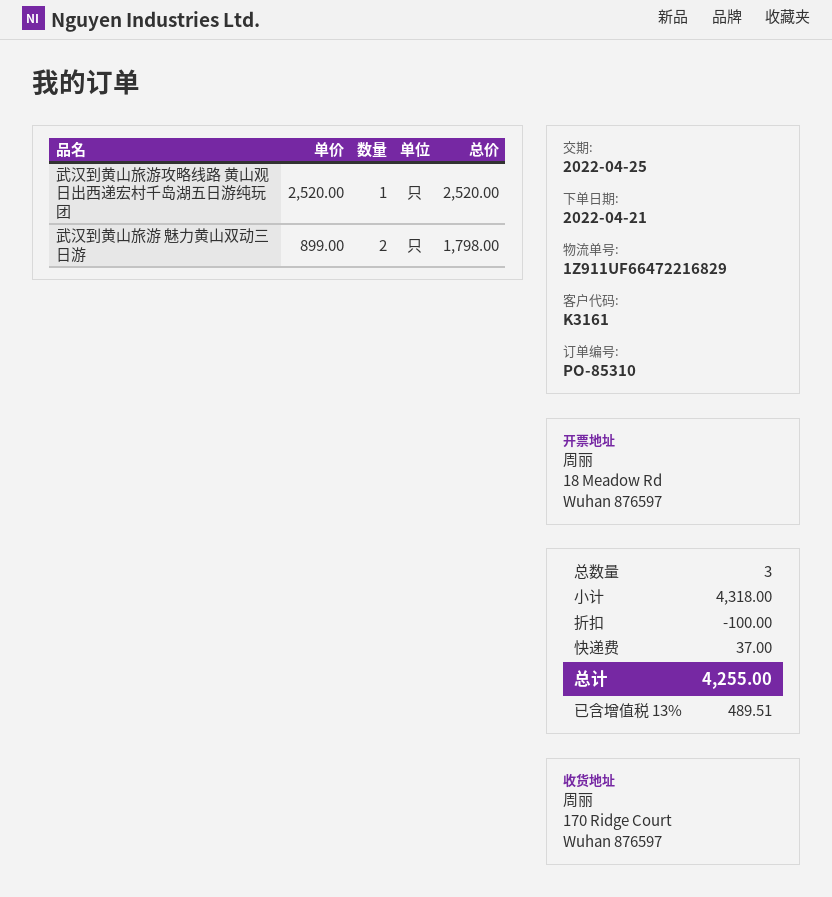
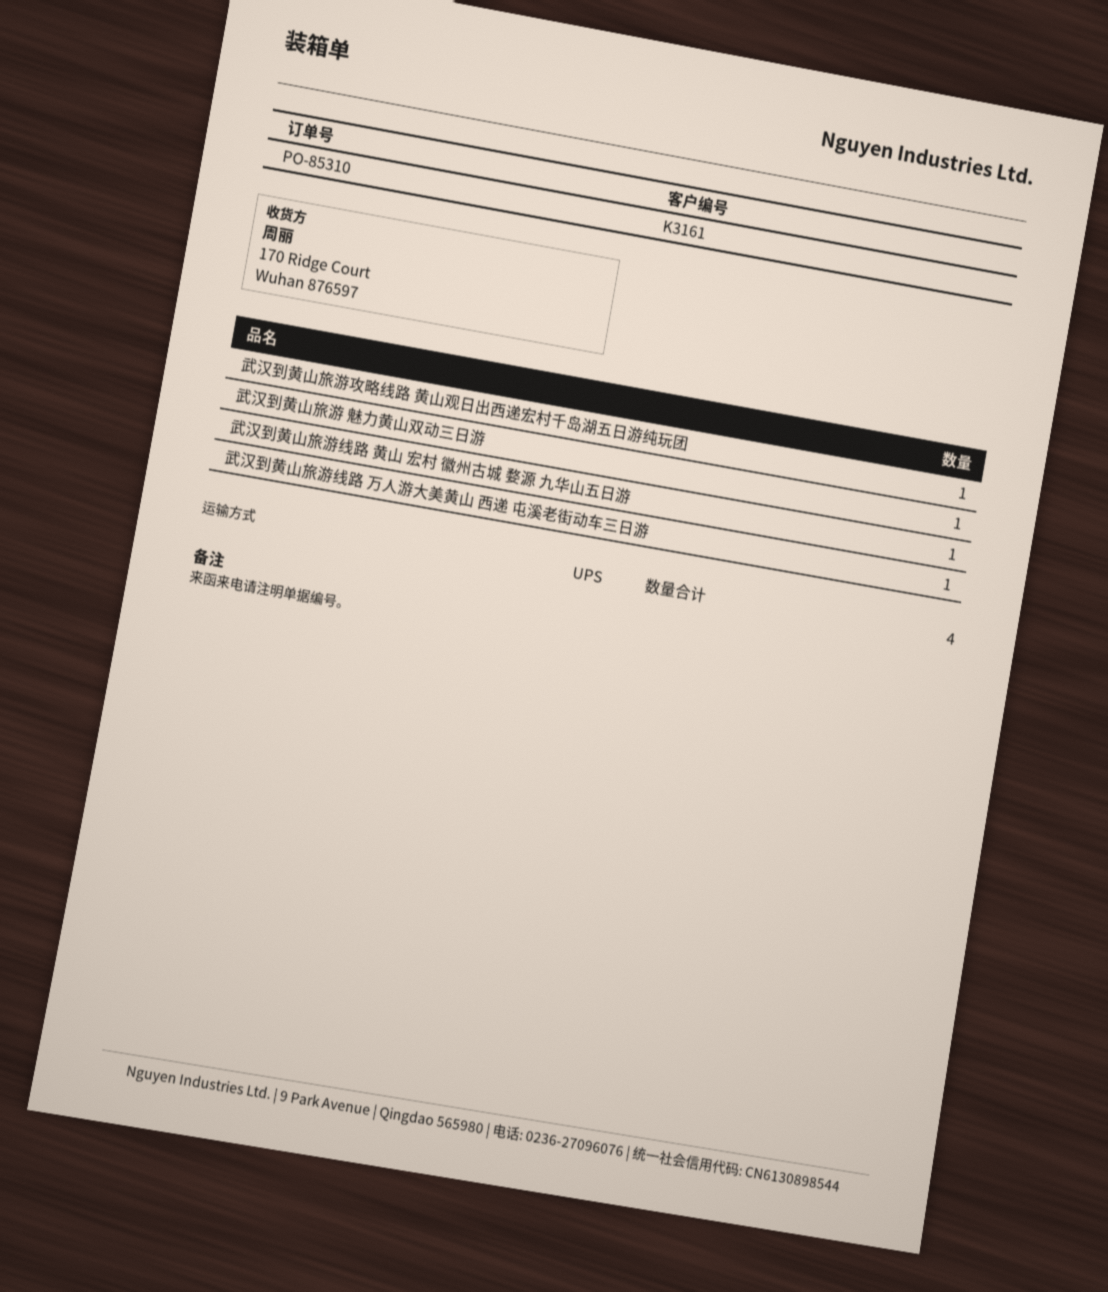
武汉到黄山旅游 魅力黄山双动三日游: 2 -> 1
武汉到黄山旅游线路 黄山 宏村 徽州古城 婺源 九华山五日游: none -> 1
武汉到黄山旅游线路 万人游大美黄山 西递 屯溪老街动车三日游: none -> 1
total quantity: 3 -> 4

